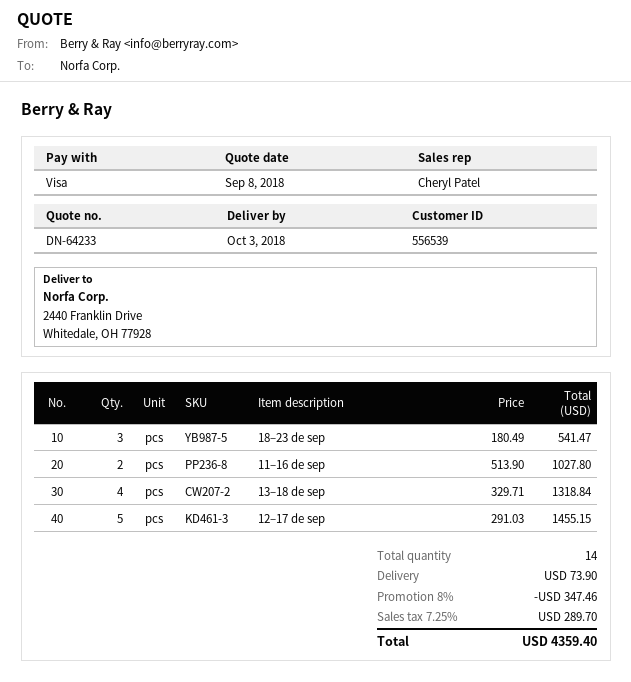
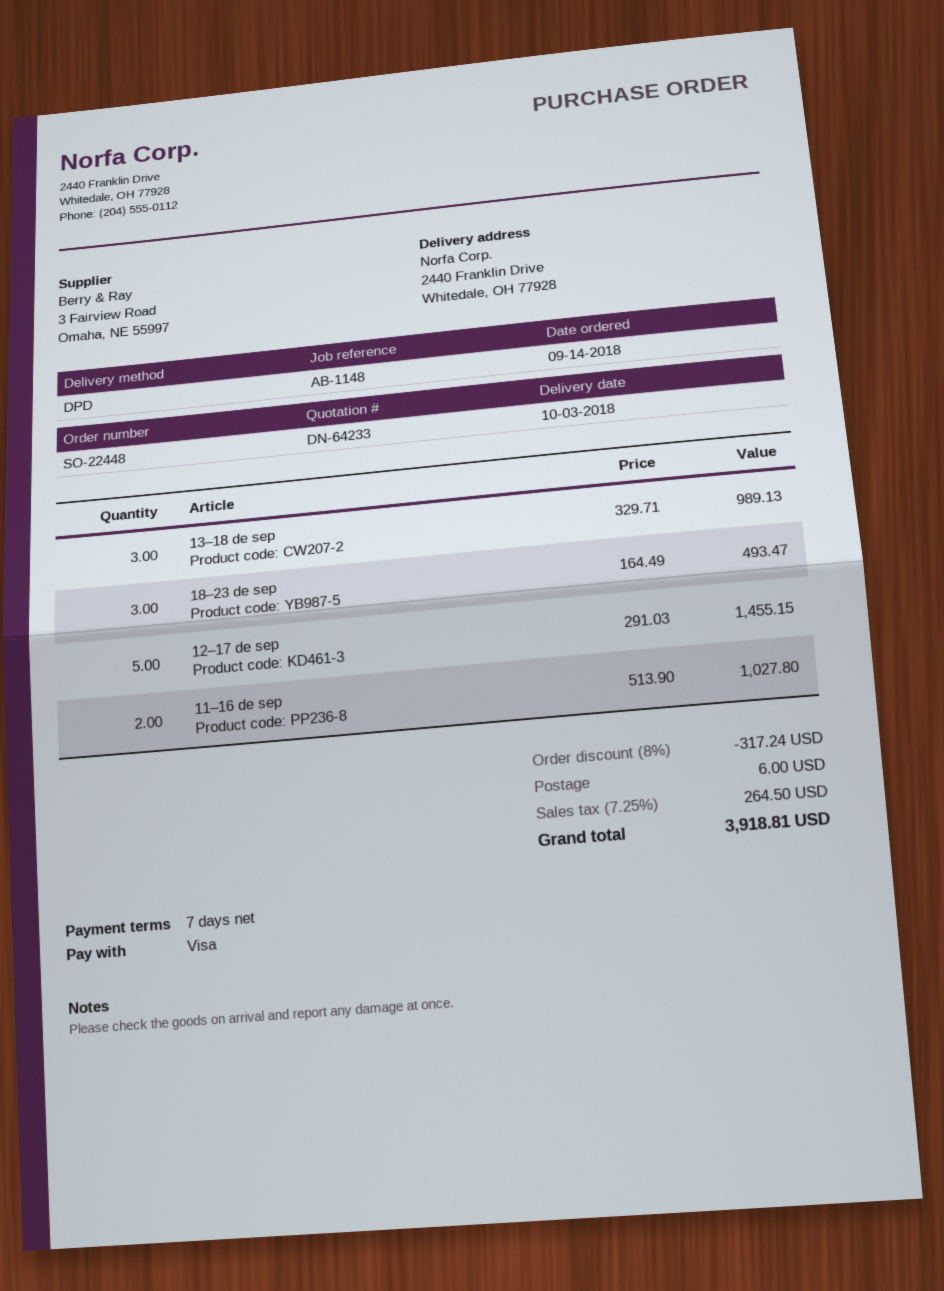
18–23 de sep: 3 x 180.49 = 541.47 -> 3 x 164.49 = 493.47
13–18 de sep: 4 x 329.71 = 1318.84 -> 3 x 329.71 = 989.13
discount: 8% = 347.46 -> 8% = 317.24
shipping: 73.90 -> 6.00
tax: 7.25% = 289.70 -> 7.25% = 264.50
total: 4359.40 -> 3918.81

